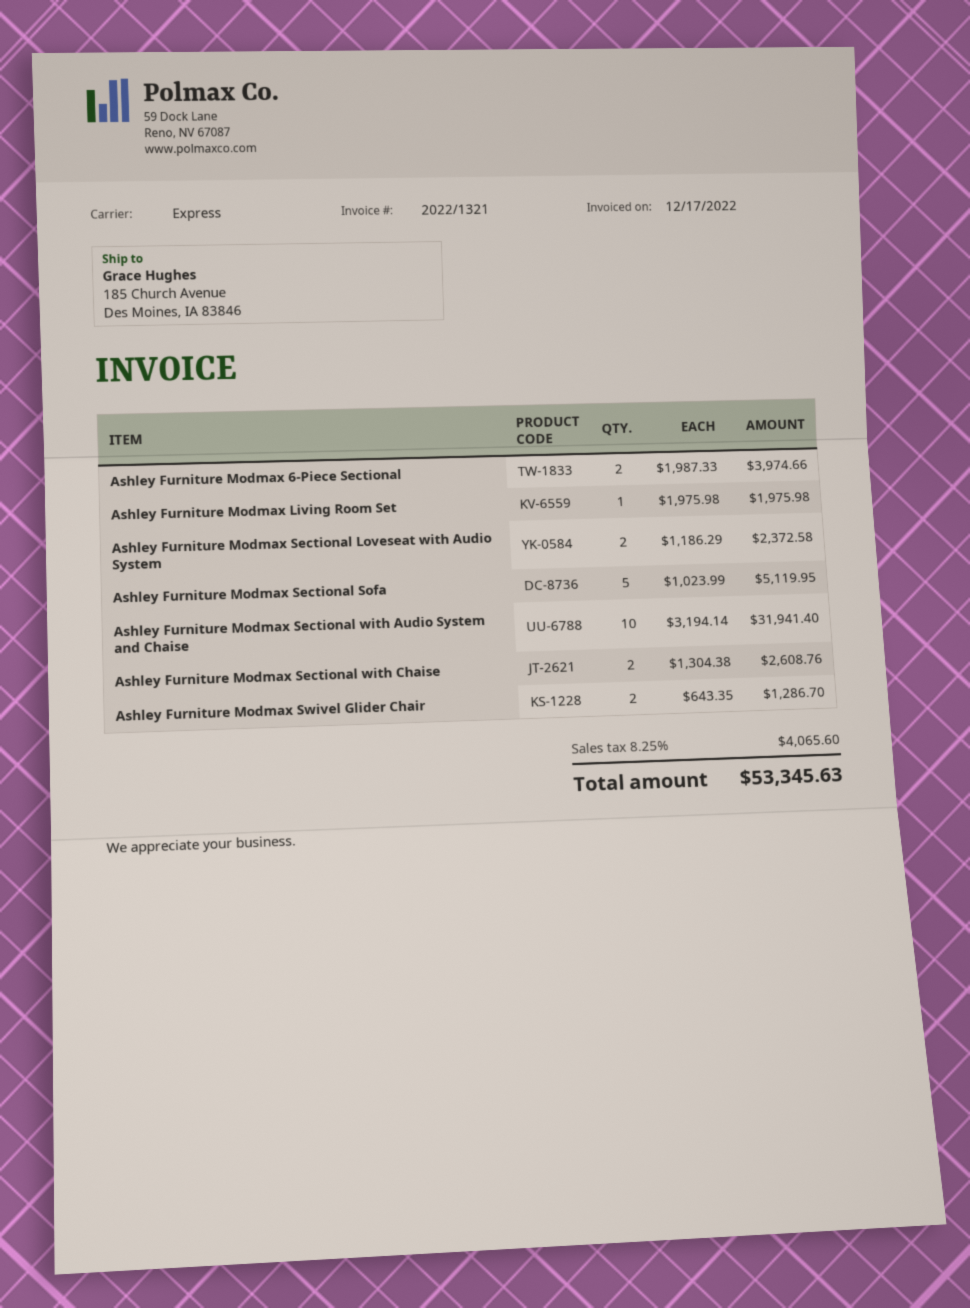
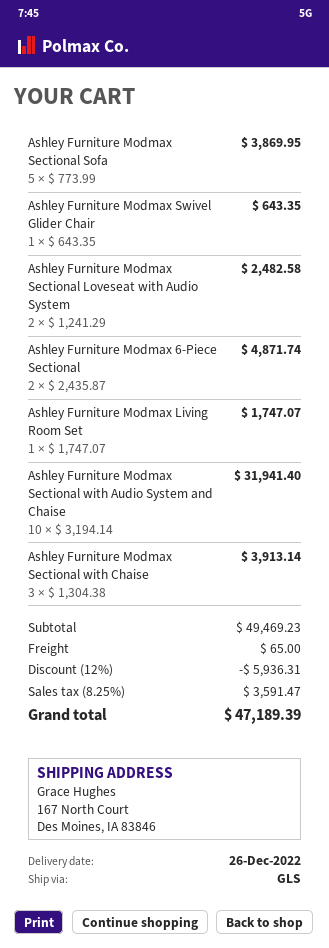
shipping method: express -> GLS
ship to: 185 Church Avenue, Des Moines, IA 83846 -> 167 North Court, Des Moines, IA 83846
Ashley Furniture Modmax 6-Piece Sectional: 2 x 1987.33 = 3974.66 -> 2 x 2435.87 = 4871.74
Ashley Furniture Modmax Living Room Set: 1 x 1975.98 = 1975.98 -> 1 x 1747.07 = 1747.07
Ashley Furniture Modmax Sectional Loveseat with Audio System: 2 x 1186.29 = 2372.58 -> 2 x 1241.29 = 2482.58
Ashley Furniture Modmax Sectional Sofa: 5 x 1023.99 = 5119.95 -> 5 x 773.99 = 3869.95
Ashley Furniture Modmax Sectional with Chaise: 2 x 1304.38 = 2608.76 -> 3 x 1304.38 = 3913.14
Ashley Furniture Modmax Swivel Glider Chair: 2 x 643.35 = 1286.70 -> 1 x 643.35 = 643.35
discount: none -> 12% = 5936.31
shipping: none -> 65.00
tax: 8.25% = 4065.60 -> 8.25% = 3591.47
total: 53345.63 -> 47189.39

